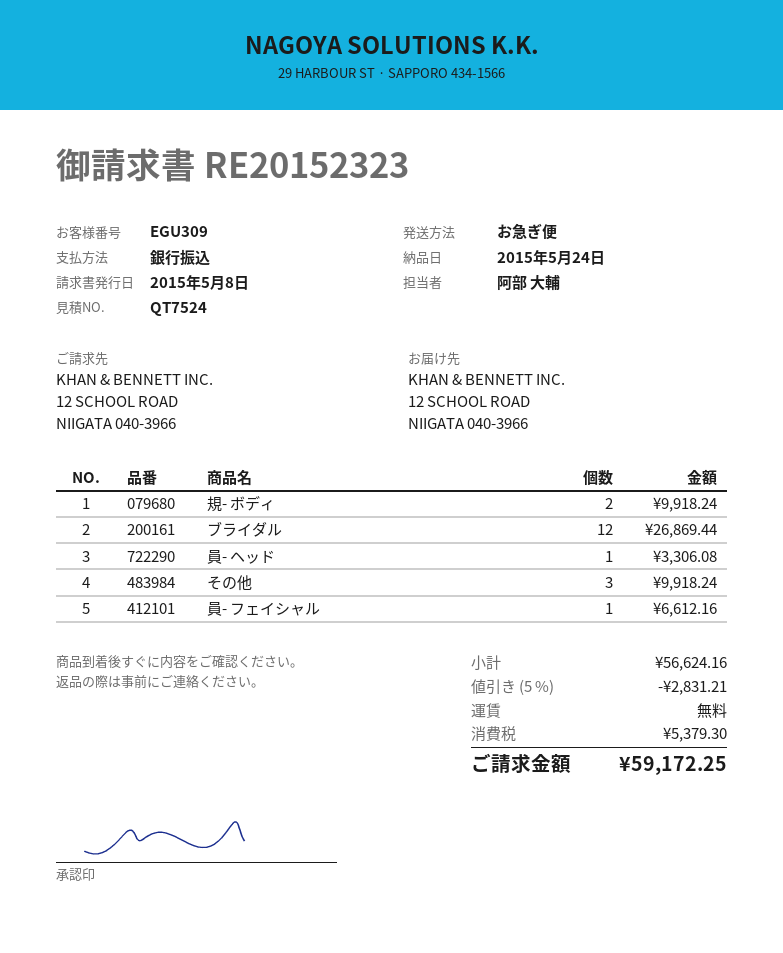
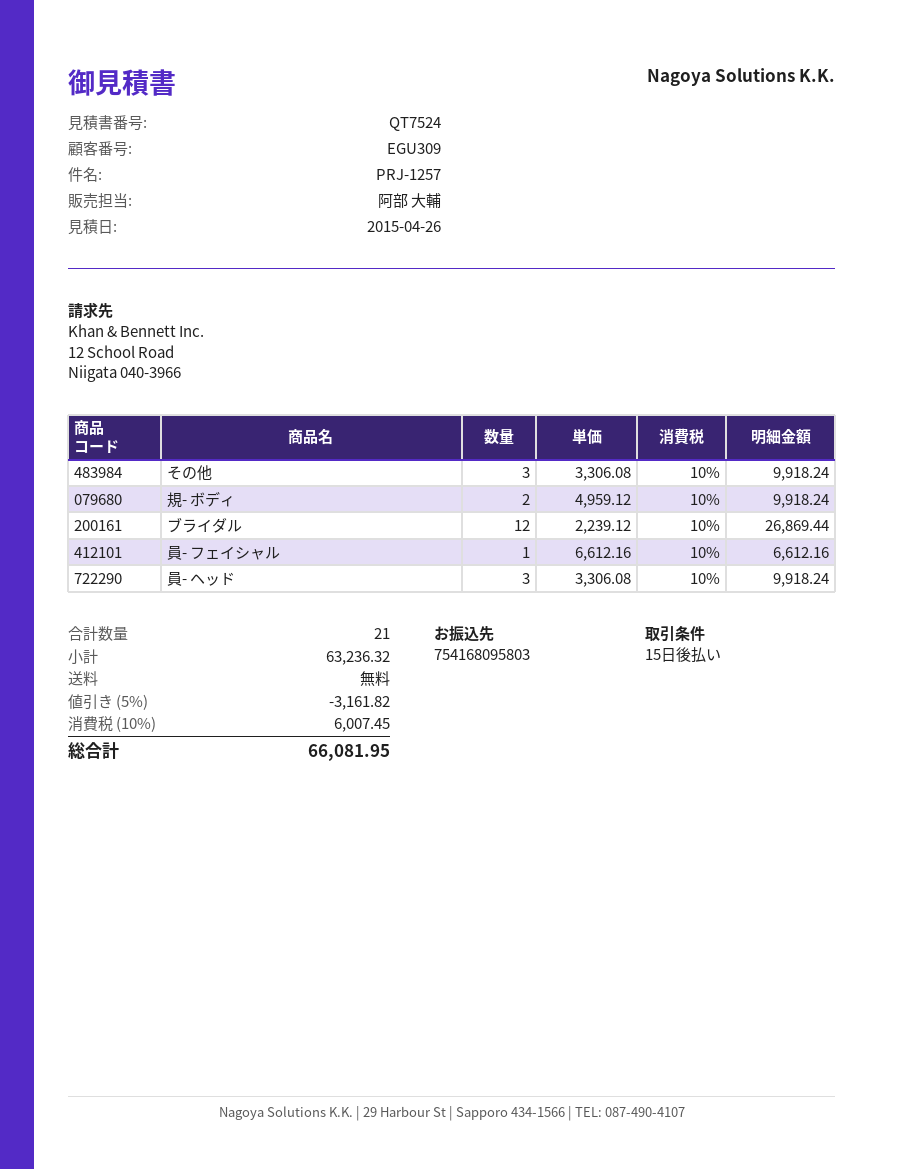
員- ヘッド: 1 for 3306.08 -> 3 for 9918.24
subtotal: 56624.16 -> 63236.32
discount: 5% = 2831.21 -> 5% = 3161.82
tax: 5379.30 -> 6007.45
total: 59172.25 -> 66081.95

